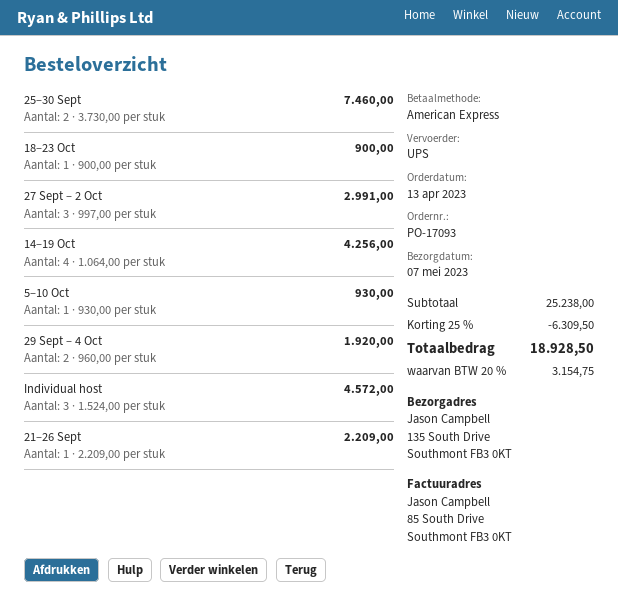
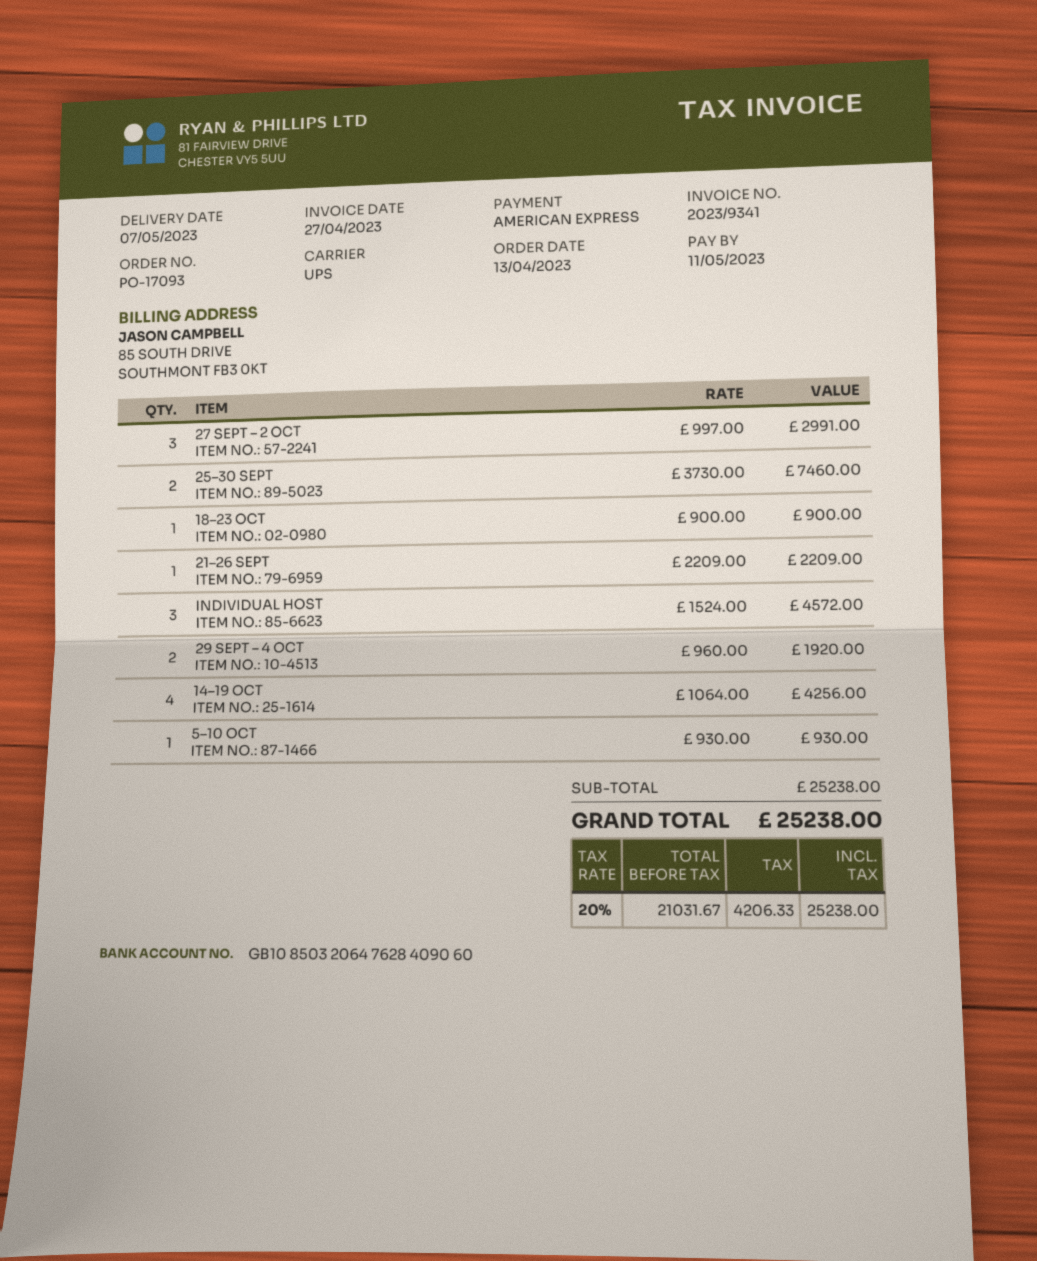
discount: 25% = 6309.50 -> none
tax: 20% = 3154.75 -> 20% = 4206.33
total: 18928.50 -> 25238.00

